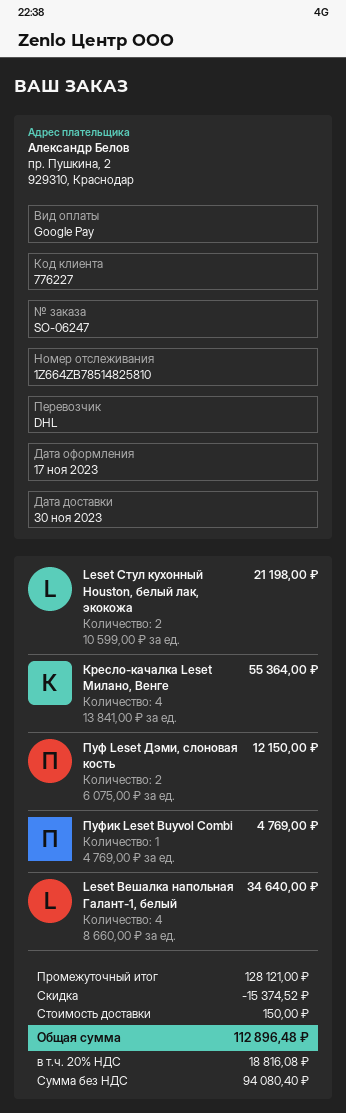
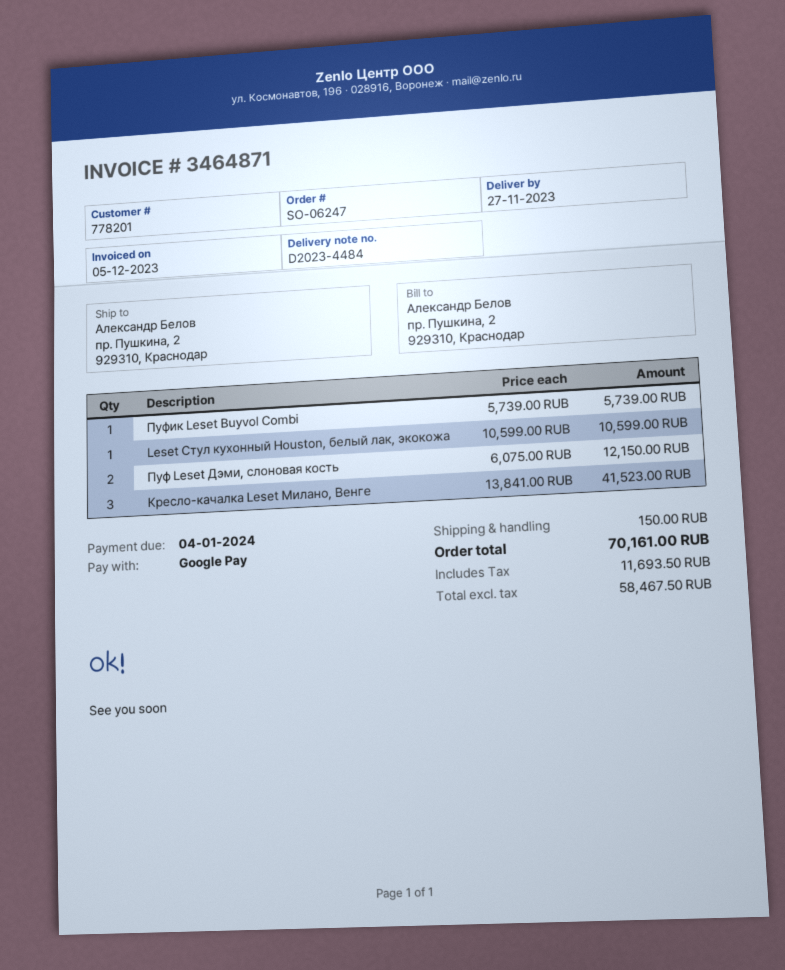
delivery date: 2023-11-30 -> 2023-11-27
customer number: 776227 -> 778201
Leset Стул кухонный Houston, белый лак, экокожа: 2 x 10599.00 = 21198.00 -> 1 x 10599.00 = 10599.00
Кресло-качалка Leset Милано, Венге: 4 x 13841.00 = 55364.00 -> 3 x 13841.00 = 41523.00
Пуфик Leset Buyvol Combi: 1 x 4769.00 = 4769.00 -> 1 x 5739.00 = 5739.00
Leset Вешалка напольная Галант-1, белый: 4 x 8660.00 = 34640.00 -> none
discount: 15374.52 -> none
net: 94080.40 -> 58467.50
tax: 18816.08 -> 11693.50
total: 112896.48 -> 70161.00

